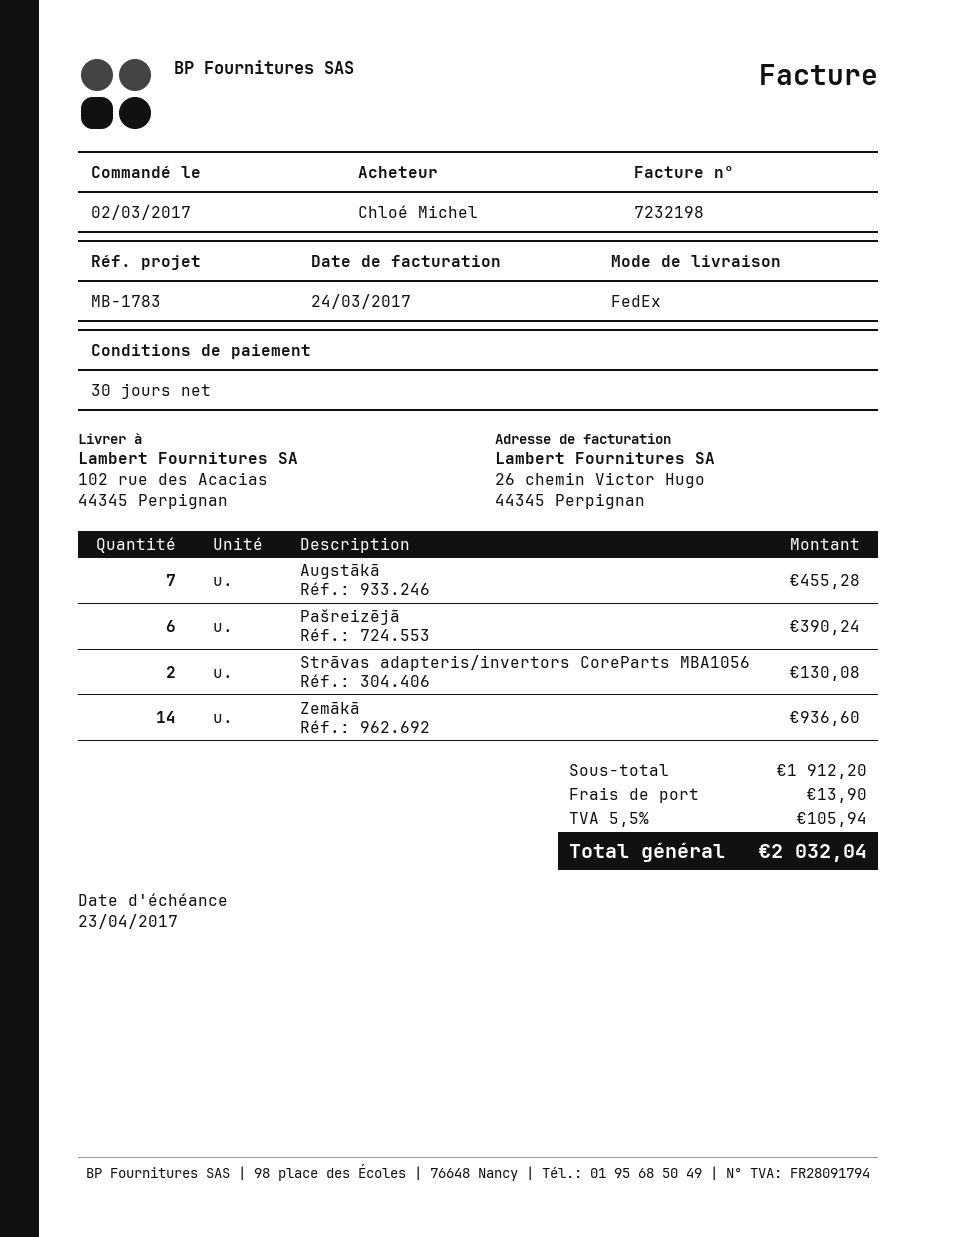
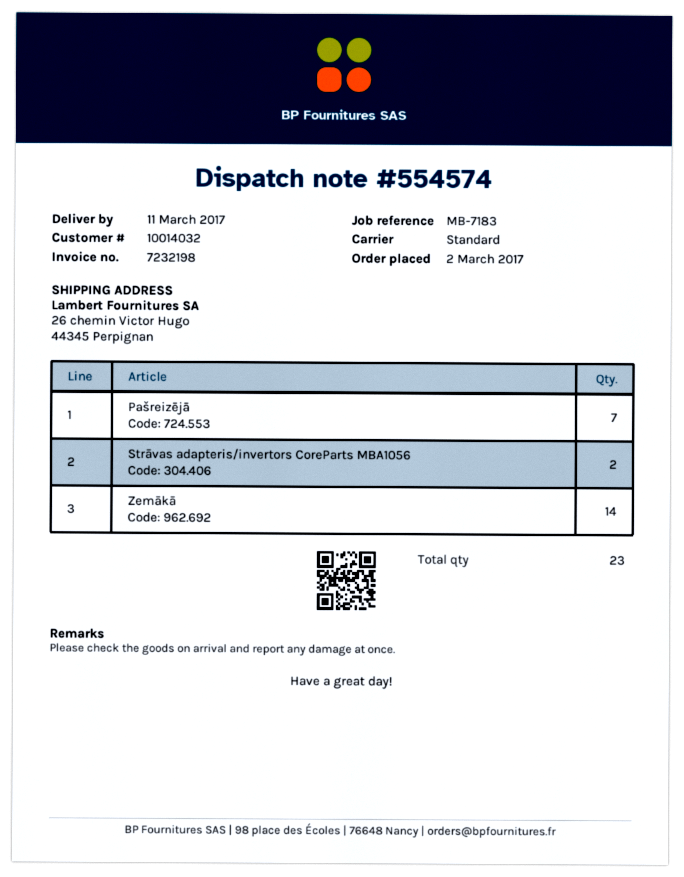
reference: MB-1783 -> MB-7183
shipping method: FedEx -> standard
ship to: 102 rue des Acacias, 44345 Perpignan -> 26 chemin Victor Hugo, 44345 Perpignan
Augstākā: 7 -> none
Pašreizējā: 6 -> 7

